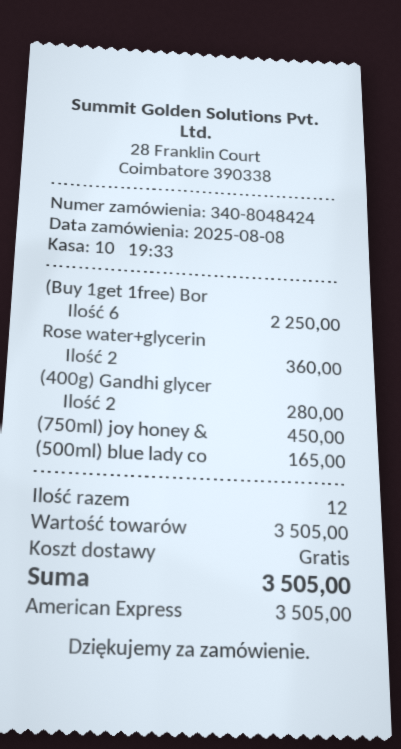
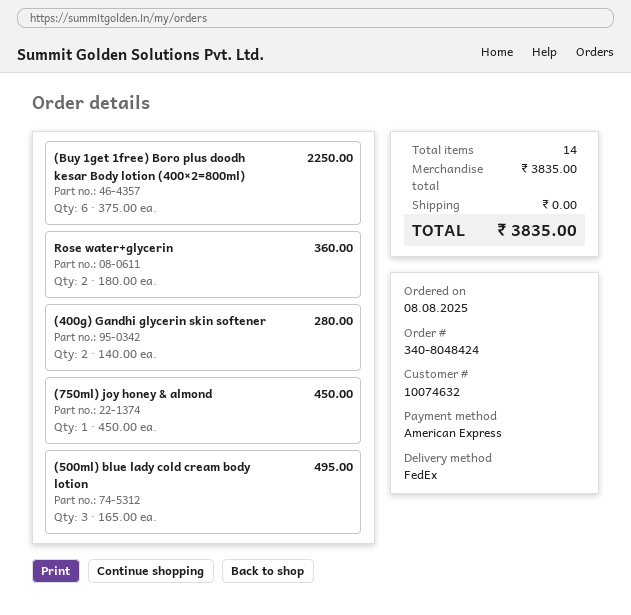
(500ml) blue lady co: 1 for 165.00 -> 3 for 495.00
total quantity: 12 -> 14
subtotal: 3505.00 -> 3835.00
total: 3505.00 -> 3835.00

